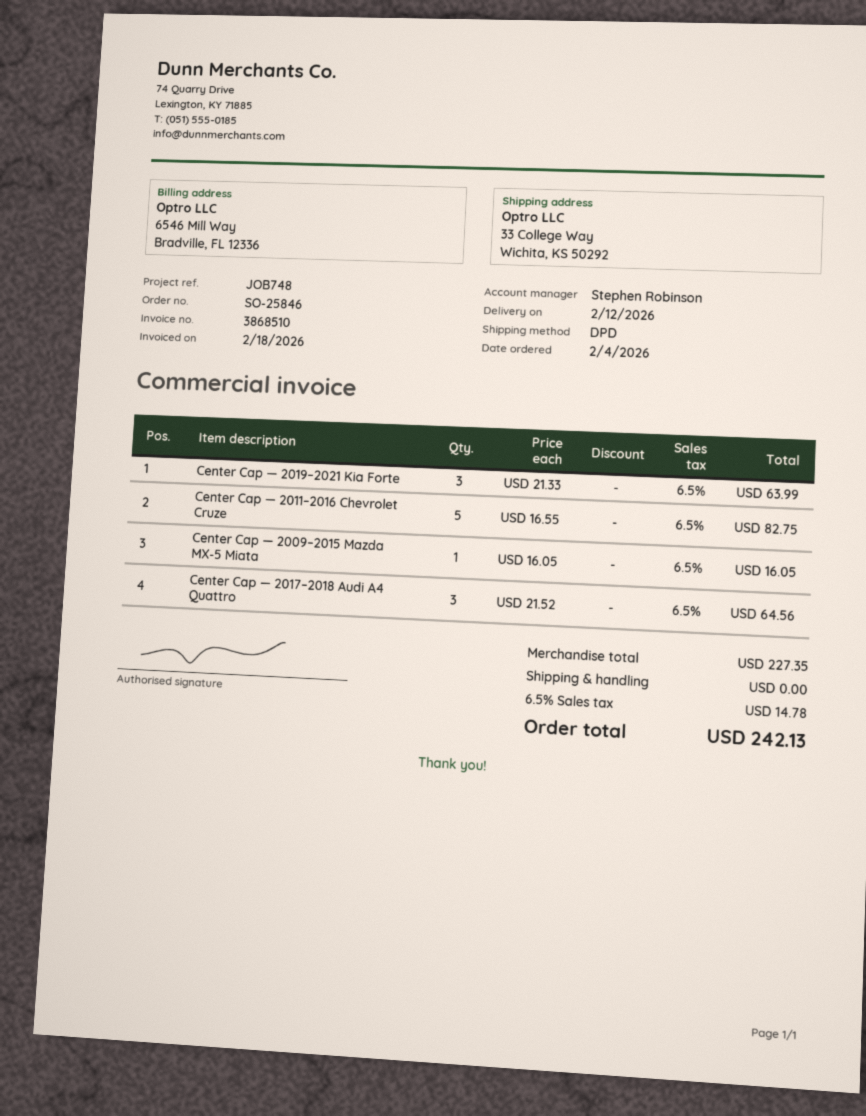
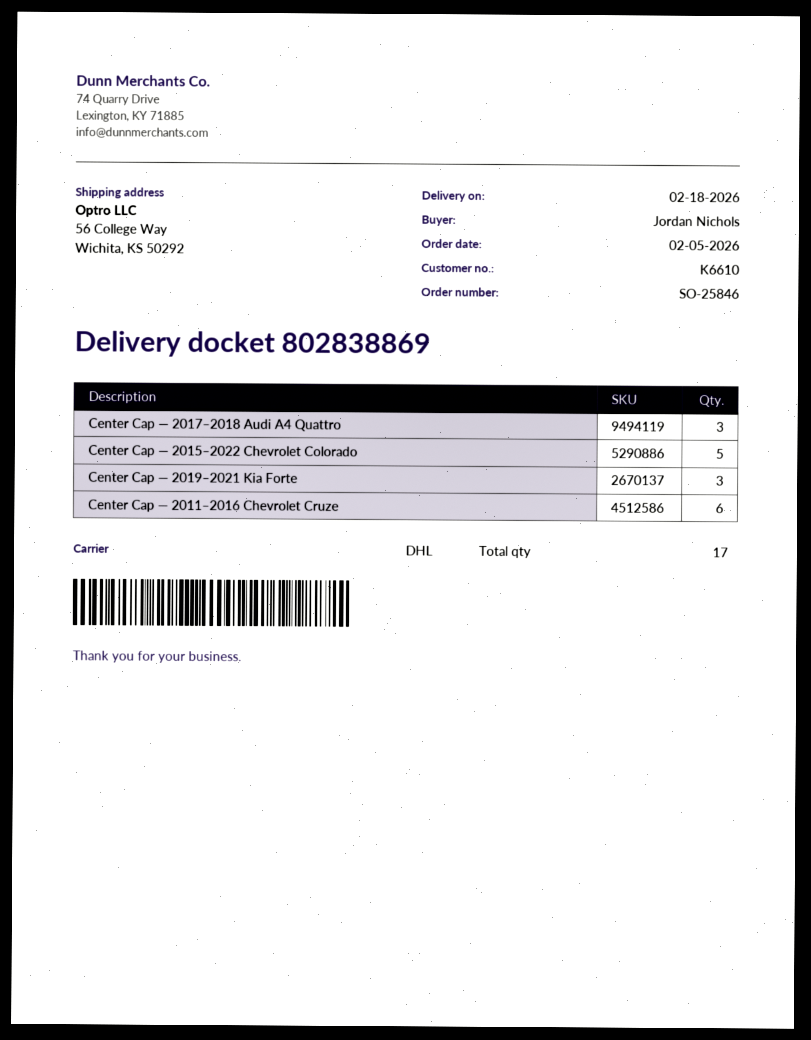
order date: 2026-02-04 -> 2026-02-05
delivery date: 2026-02-12 -> 2026-02-18
shipping method: DPD -> DHL
ship to: 33 College Way, Wichita, KS 50292 -> 56 College Way, Wichita, KS 50292
Center Cap — 2011–2016 Chevrolet Cruze: 5 -> 6
Center Cap — 2009–2015 Mazda MX-5 Miata: 1 -> none
Center Cap — 2015–2022 Chevrolet Colorado: none -> 5

